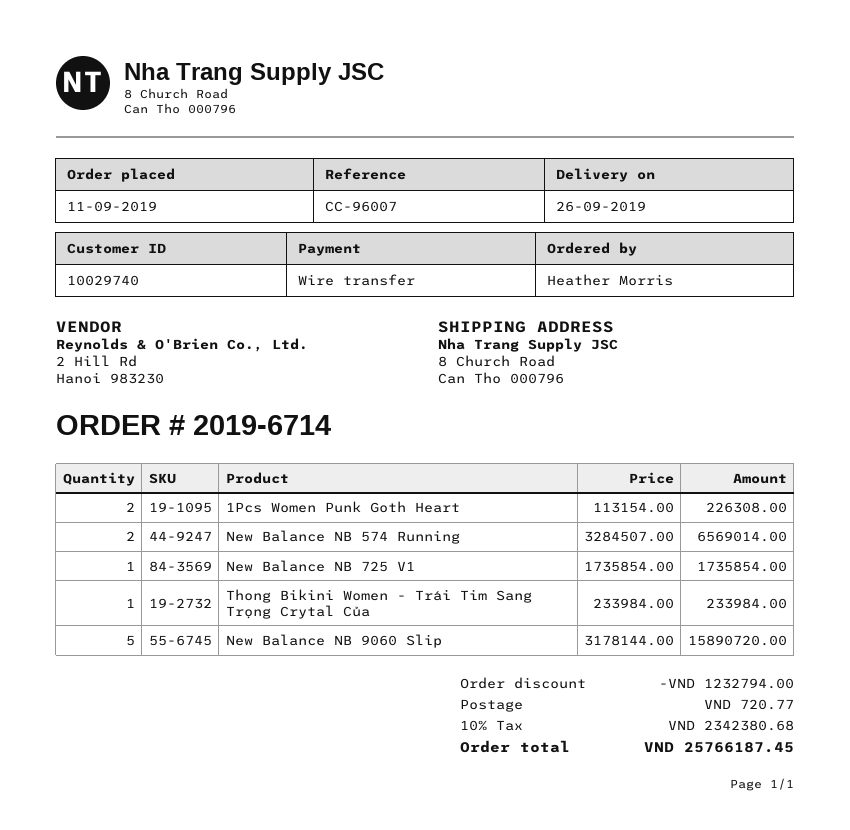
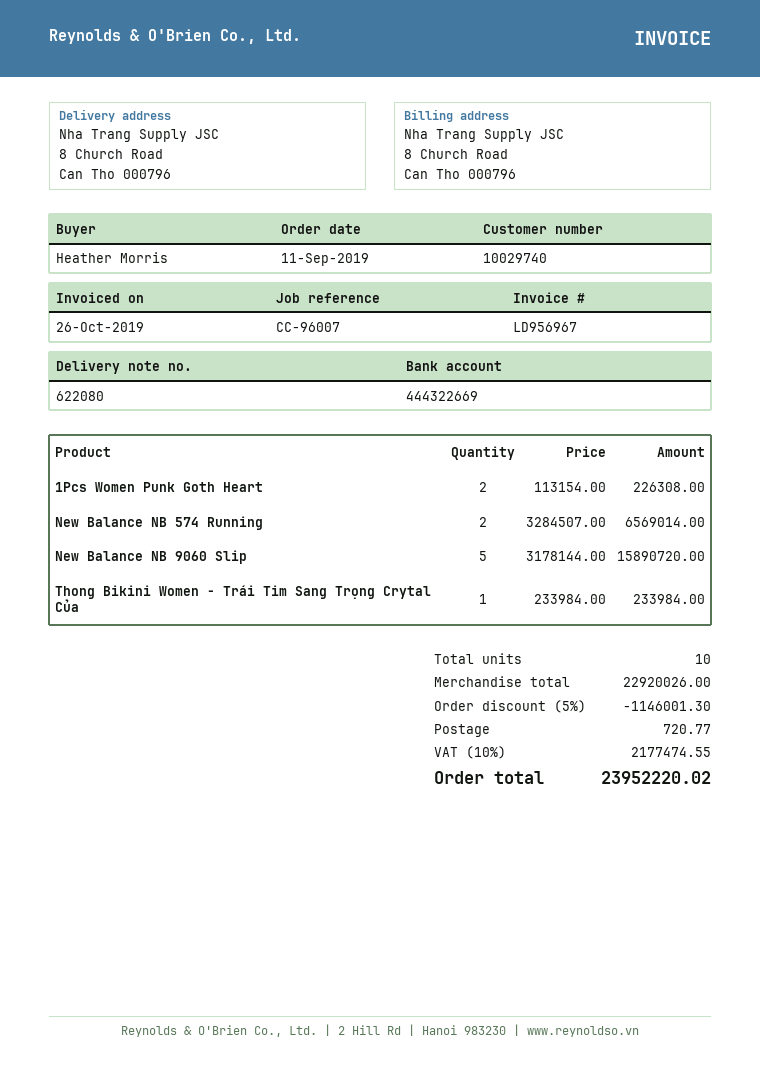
New Balance NB 725 V1: 1 x 1735854.00 = 1735854.00 -> none
discount: 1232794.00 -> 1146001.30
tax: 10% = 2342380.68 -> 10% = 2177474.55
total: 25766187.45 -> 23952220.02

